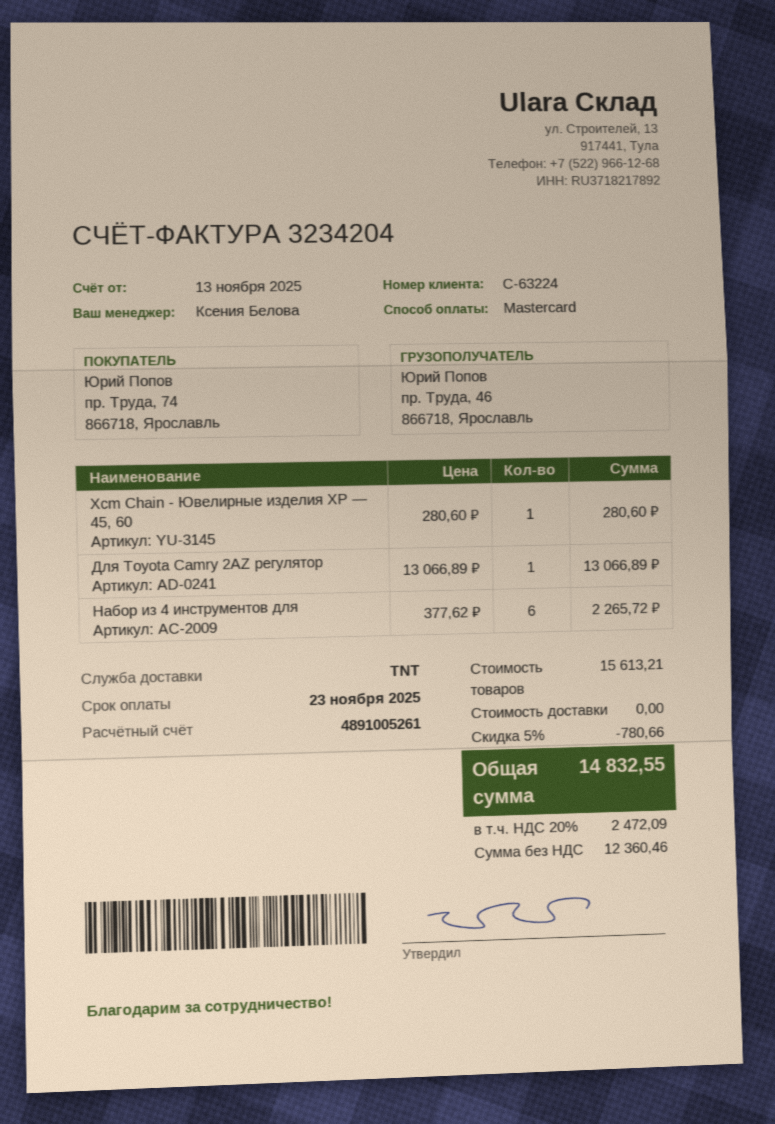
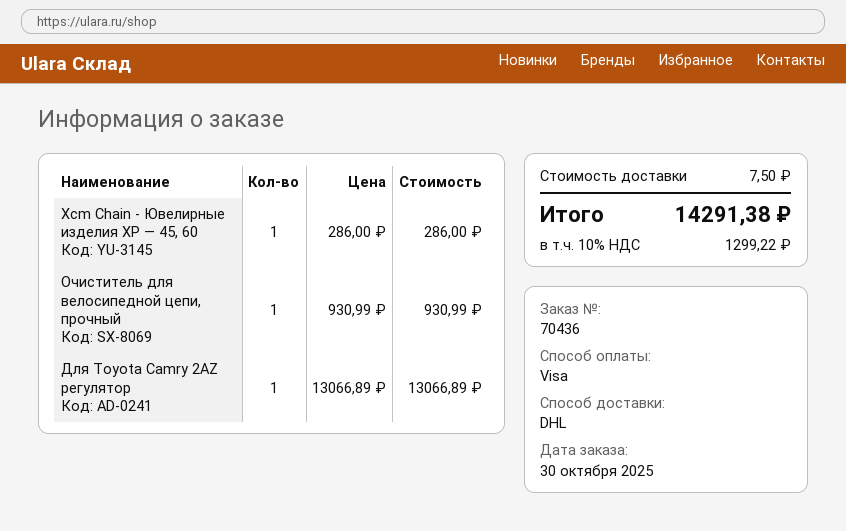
payment method: Mastercard -> Visa
shipping method: TNT -> DHL
Xcm Chain - Ювелирные изделия XP — 45, 60: 1 x 280.60 = 280.60 -> 1 x 286.00 = 286.00
Набор из 4 инструментов для: 6 x 377.62 = 2265.72 -> none
Очиститель для велосипедной цепи, прочный: none -> 1 x 930.99 = 930.99
discount: 5% = 780.66 -> none
shipping: 0.00 -> 7.50
tax: 20% = 2472.09 -> 10% = 1299.22
total: 14832.55 -> 14291.38

